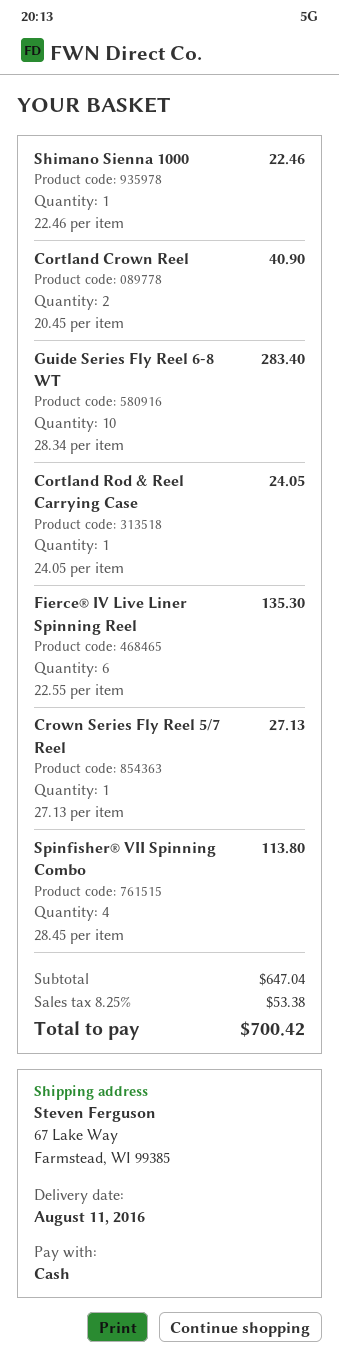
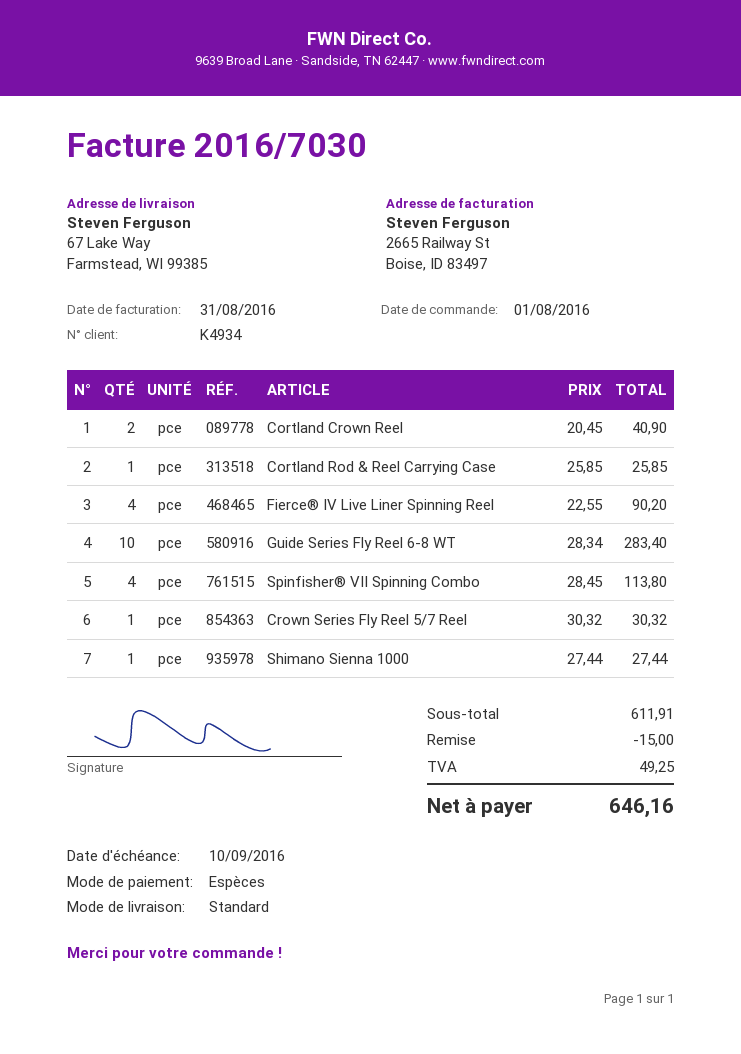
Shimano Sienna 1000: 1 x 22.46 = 22.46 -> 1 x 27.44 = 27.44
Cortland Rod & Reel Carrying Case: 1 x 24.05 = 24.05 -> 1 x 25.85 = 25.85
Fierce® IV Live Liner Spinning Reel: 6 x 22.55 = 135.30 -> 4 x 22.55 = 90.20
Crown Series Fly Reel 5/7 Reel: 1 x 27.13 = 27.13 -> 1 x 30.32 = 30.32
subtotal: 647.04 -> 611.91
discount: none -> 15.00
tax: 53.38 -> 49.25
total: 700.42 -> 646.16

